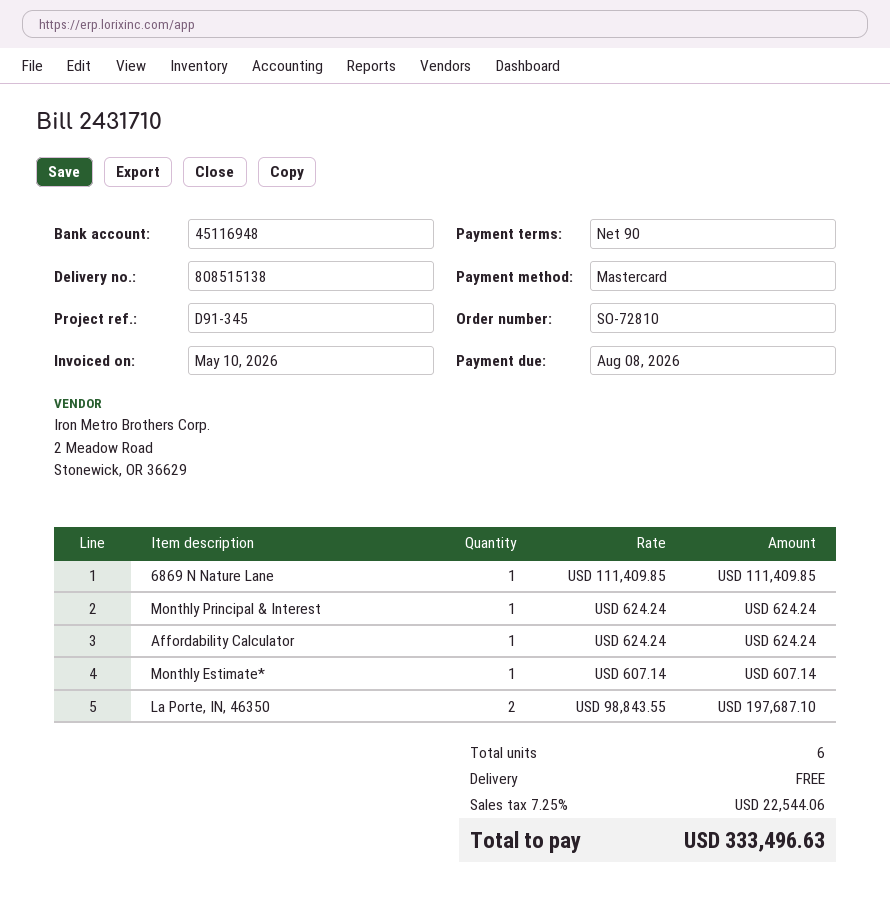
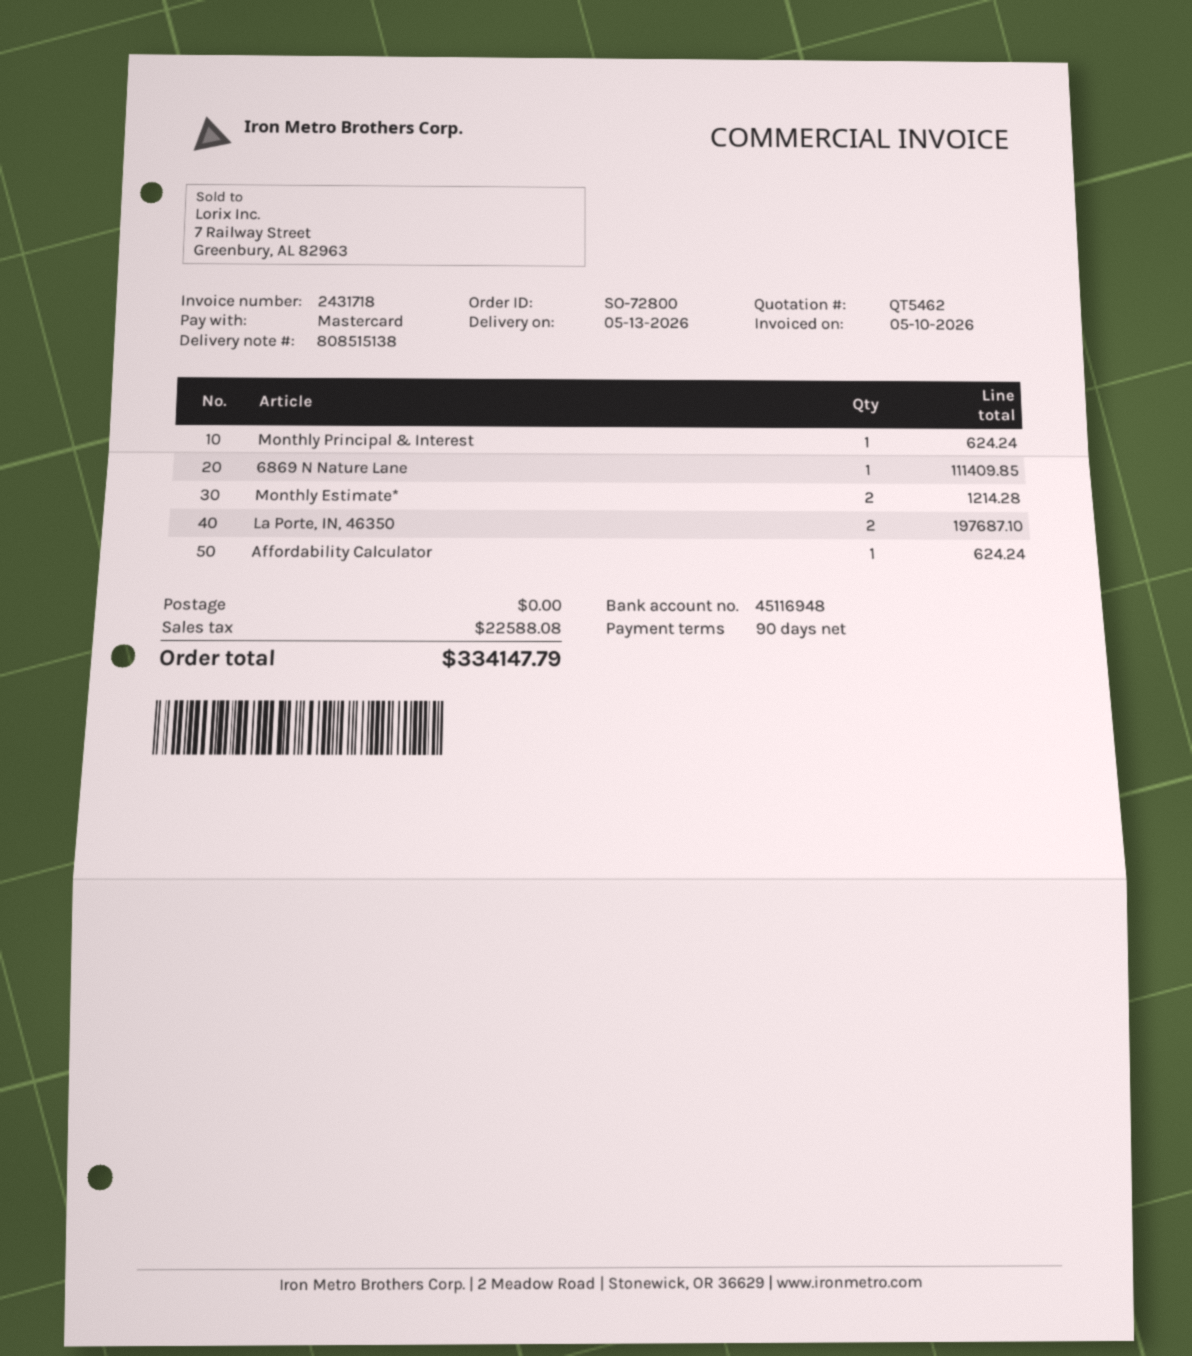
order number: SO-72810 -> SO-72800
invoice number: 2431710 -> 2431718
Monthly Estimate*: 1 for 607.14 -> 2 for 1214.28
tax: 22544.06 -> 22588.08
total: 333496.63 -> 334147.79

